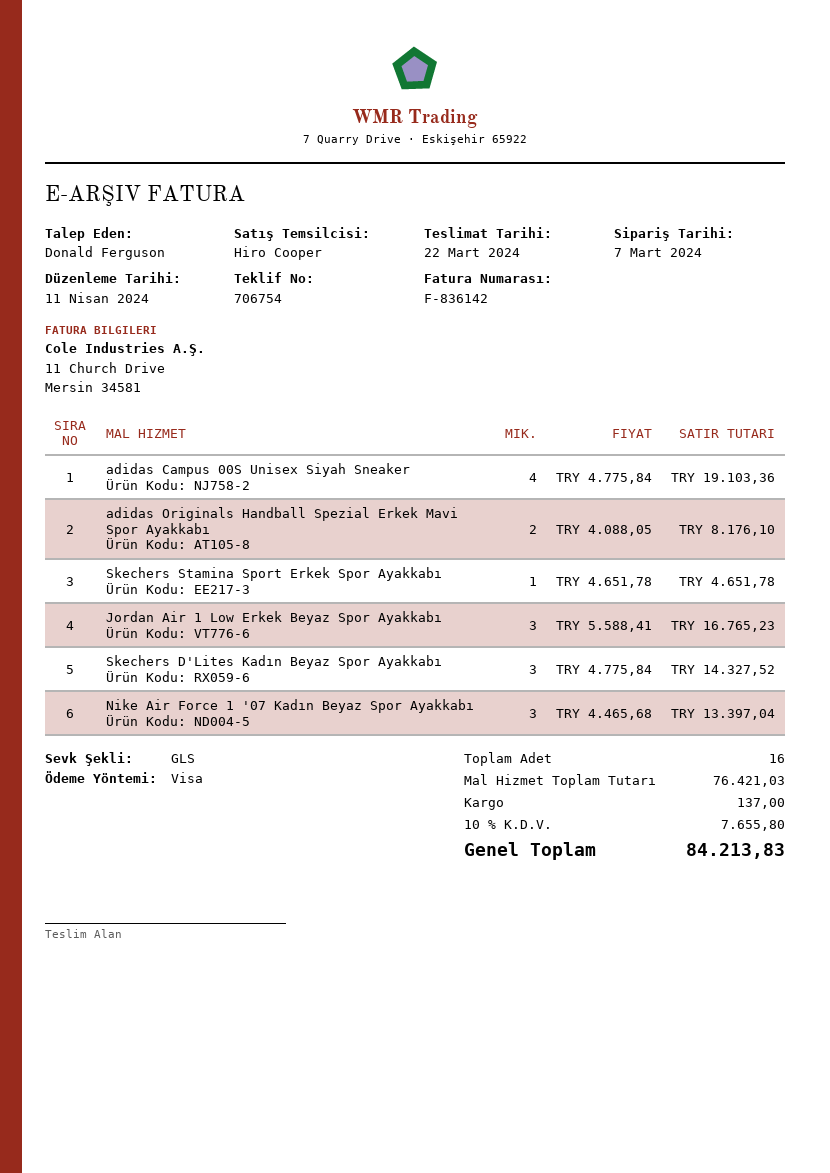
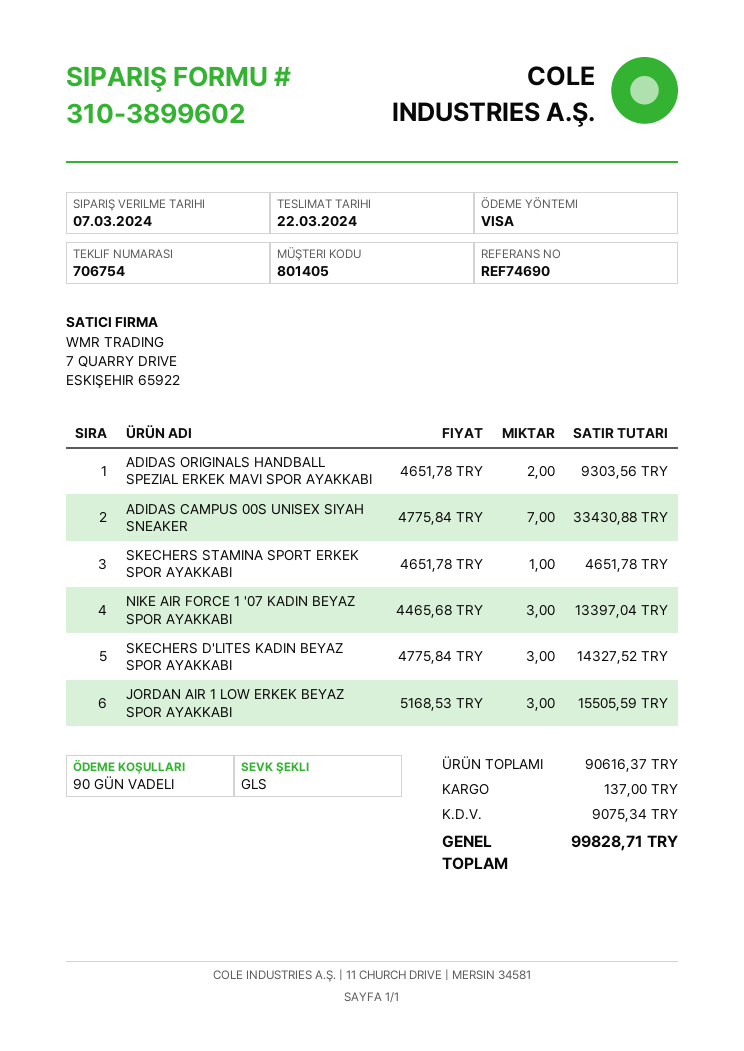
adidas Campus 00S Unisex Siyah Sneaker: 4 x 4775.84 = 19103.36 -> 7 x 4775.84 = 33430.88
adidas Originals Handball Spezial Erkek Mavi Spor Ayakkabı: 2 x 4088.05 = 8176.10 -> 2 x 4651.78 = 9303.56
Jordan Air 1 Low Erkek Beyaz Spor Ayakkabı: 3 x 5588.41 = 16765.23 -> 3 x 5168.53 = 15505.59
subtotal: 76421.03 -> 90616.37
tax: 7655.80 -> 9075.34
total: 84213.83 -> 99828.71

